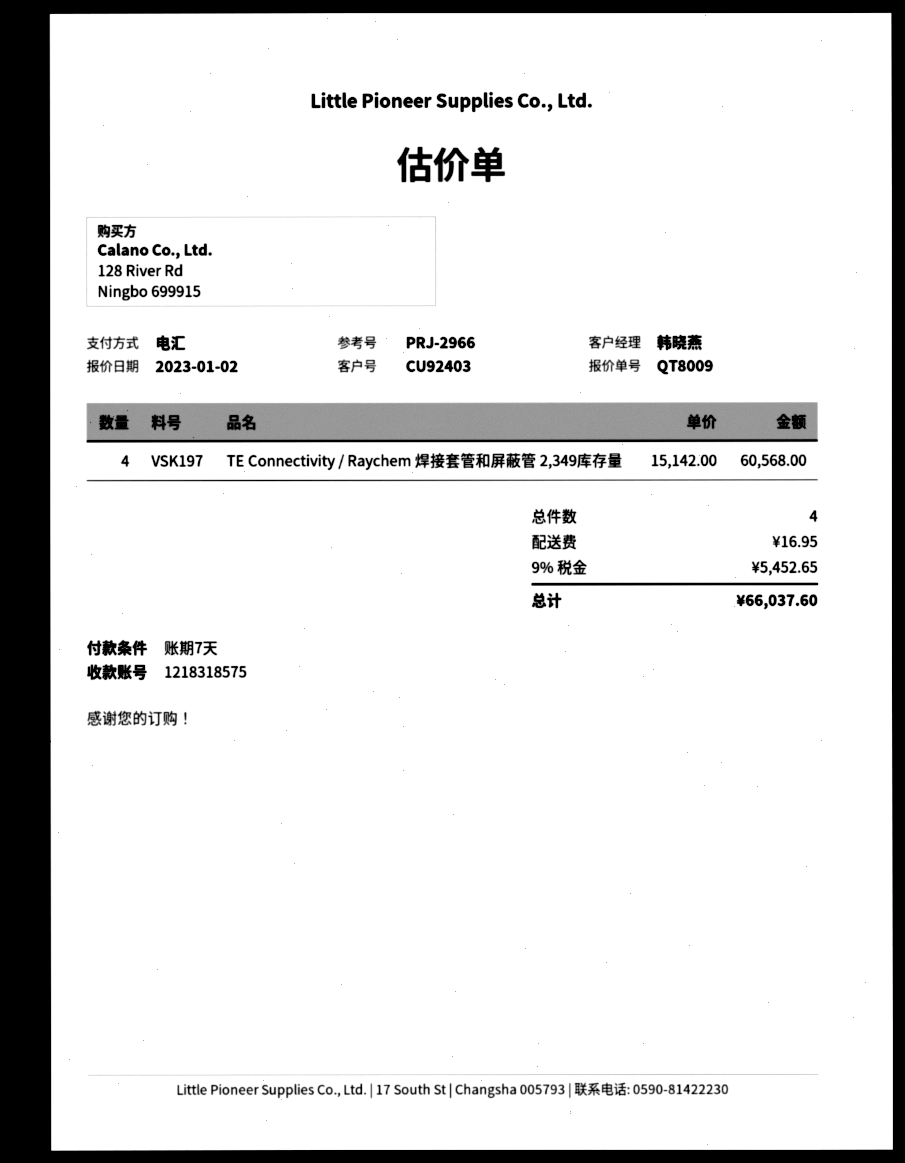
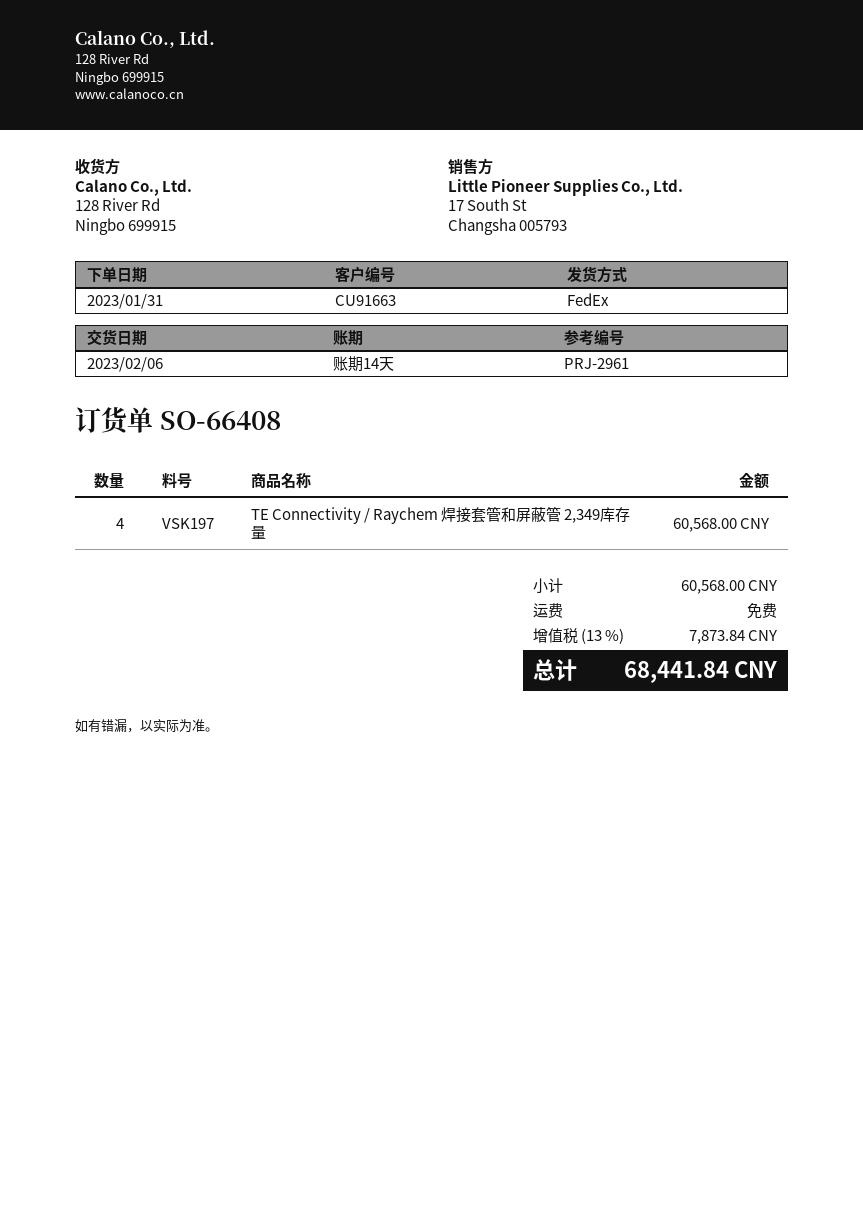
payment terms: 7 days -> 14 days
customer number: CU92403 -> CU91663
reference: PRJ-2966 -> PRJ-2961
shipping: 16.95 -> 0.00
tax: 9% = 5452.65 -> 13% = 7873.84
total: 66037.60 -> 68441.84

